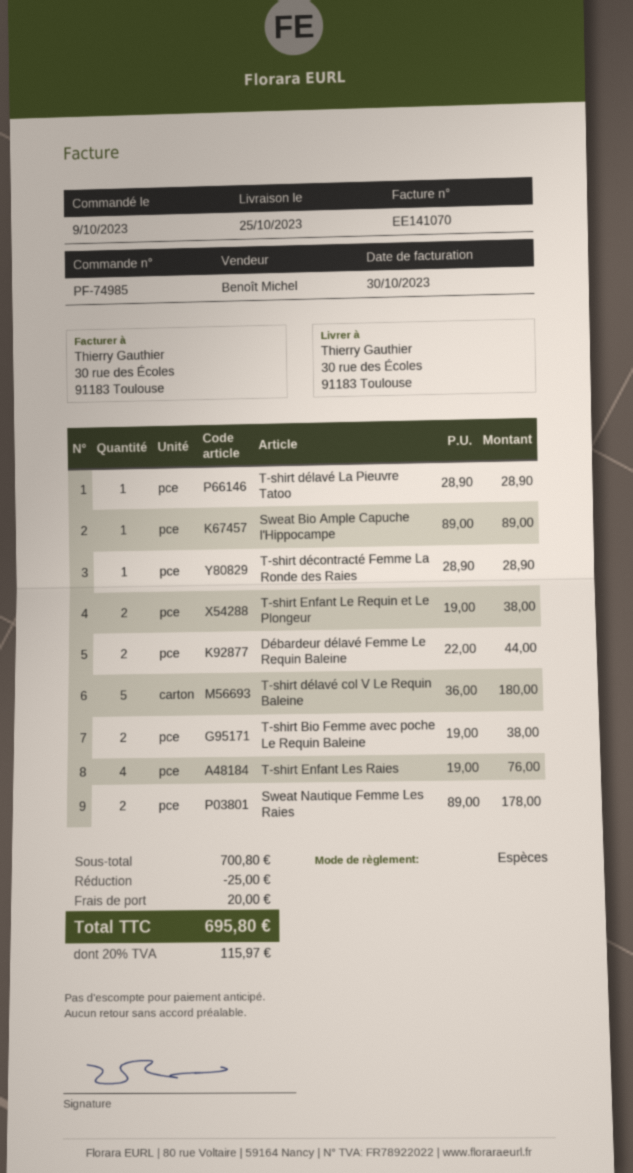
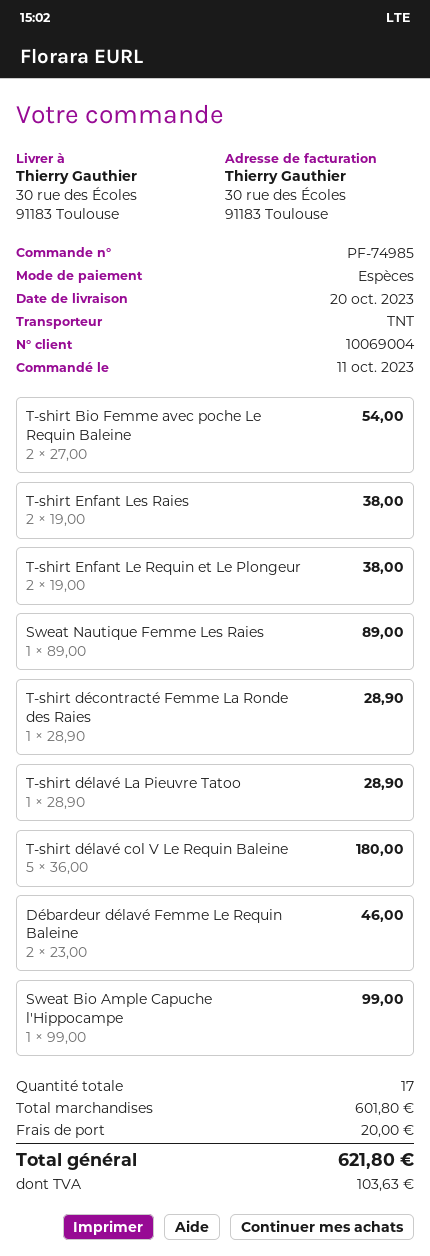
order date: 2023-10-09 -> 2023-10-11
delivery date: 2023-10-25 -> 2023-10-20
Sweat Bio Ample Capuche l'Hippocampe: 1 x 89.00 = 89.00 -> 1 x 99.00 = 99.00
Débardeur délavé Femme Le Requin Baleine: 2 x 22.00 = 44.00 -> 2 x 23.00 = 46.00
T-shirt Bio Femme avec poche Le Requin Baleine: 2 x 19.00 = 38.00 -> 2 x 27.00 = 54.00
T-shirt Enfant Les Raies: 4 x 19.00 = 76.00 -> 2 x 19.00 = 38.00
Sweat Nautique Femme Les Raies: 2 x 89.00 = 178.00 -> 1 x 89.00 = 89.00
subtotal: 700.80 -> 601.80
discount: 25.00 -> none
tax: 115.97 -> 103.63
total: 695.80 -> 621.80

